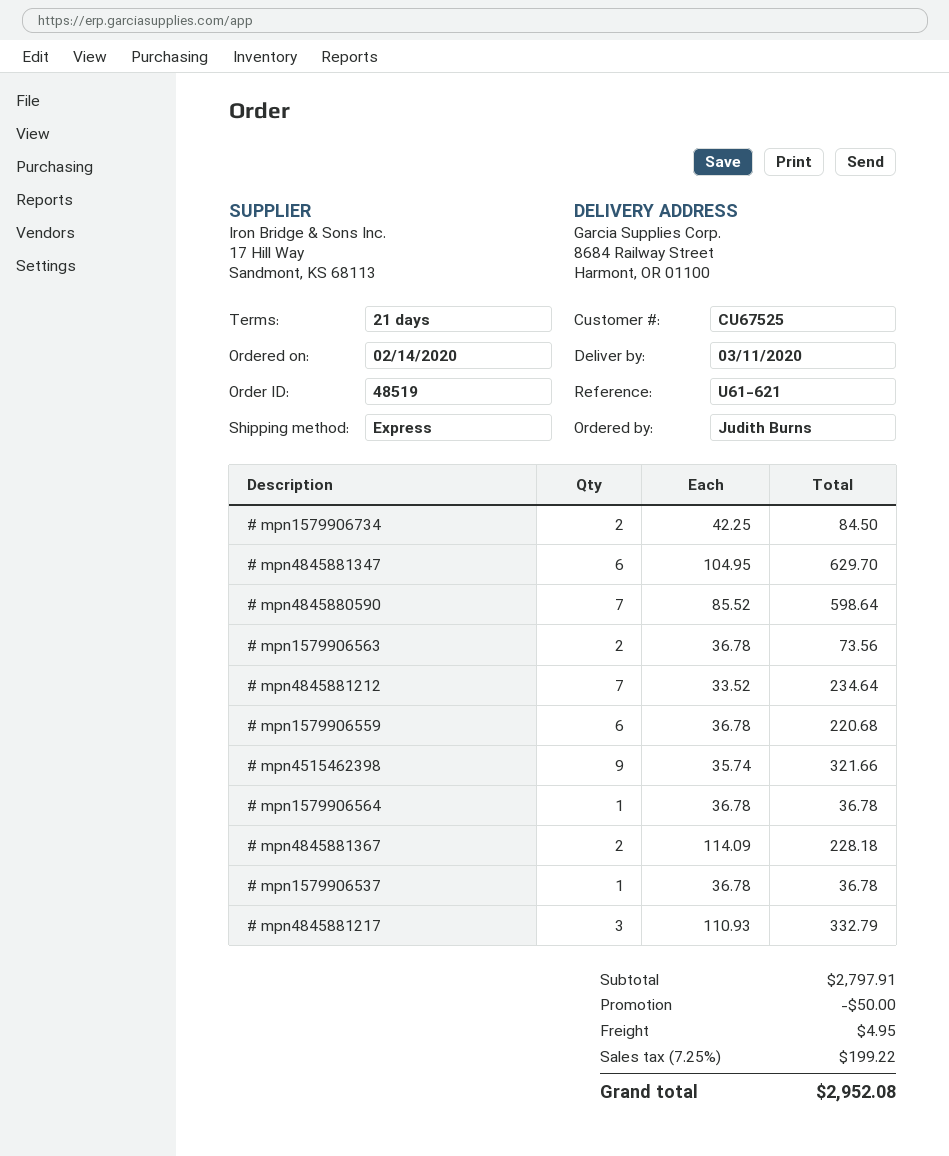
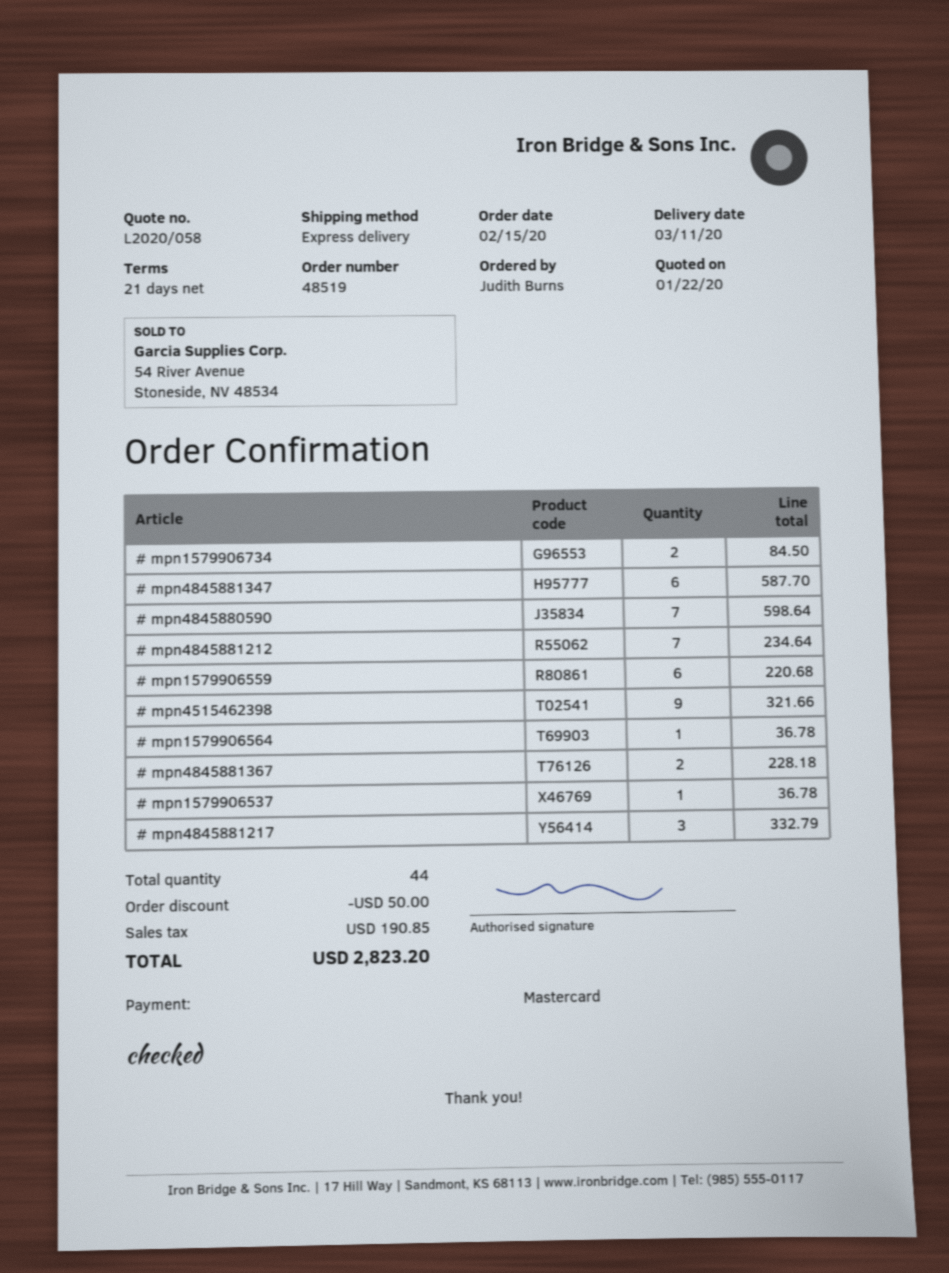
order date: 2020-02-14 -> 2020-02-15
# mpn4845881347: 6 for 629.70 -> 6 for 587.70
# mpn1579906563: 2 for 73.56 -> none
shipping: 4.95 -> none
tax: 199.22 -> 190.85
total: 2952.08 -> 2823.20

